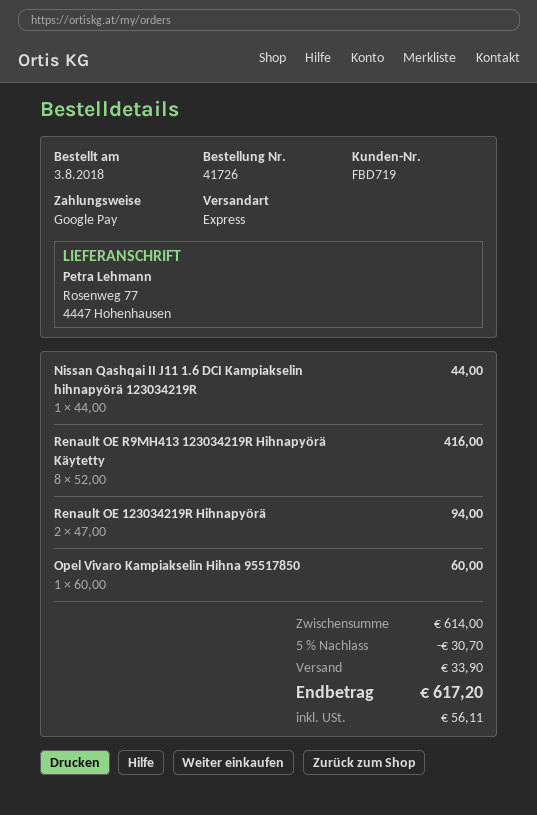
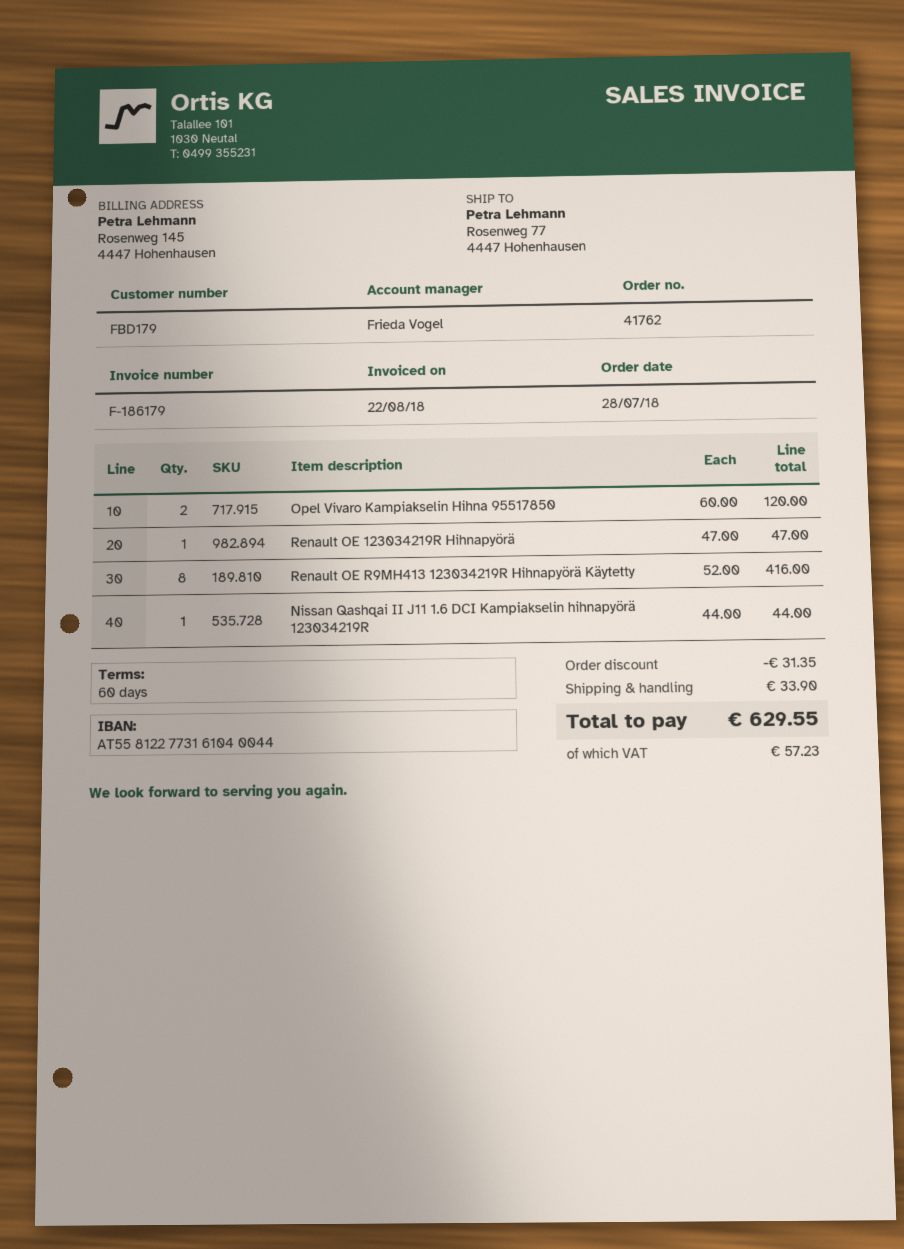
order number: 41726 -> 41762
order date: 2018-08-03 -> 2018-07-28
customer number: FBD719 -> FBD179
Renault OE 123034219R Hihnapyörä: 2 x 47.00 = 94.00 -> 1 x 47.00 = 47.00
Opel Vivaro Kampiakselin Hihna 95517850: 1 x 60.00 = 60.00 -> 2 x 60.00 = 120.00
discount: 30.70 -> 31.35
tax: 56.11 -> 57.23
total: 617.20 -> 629.55

